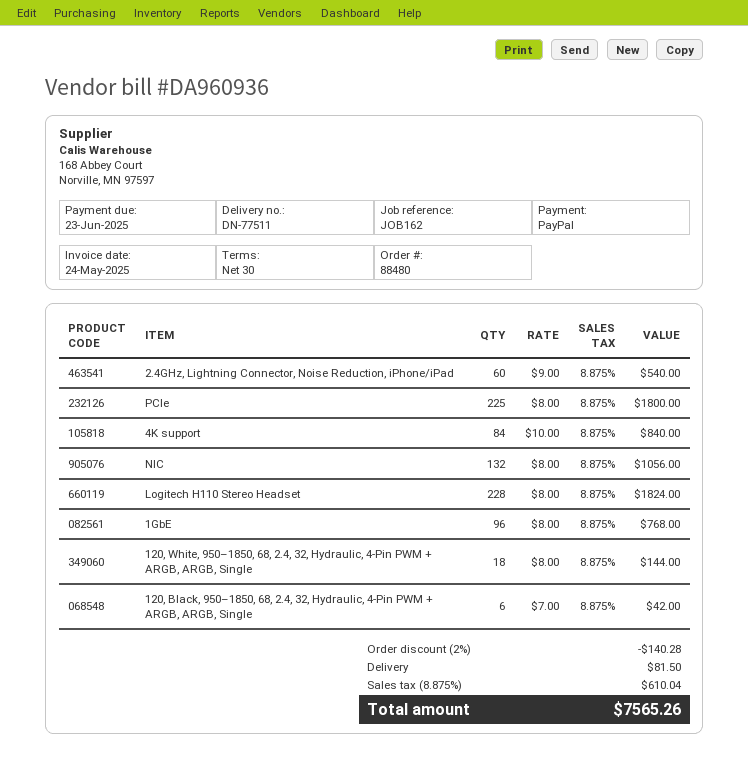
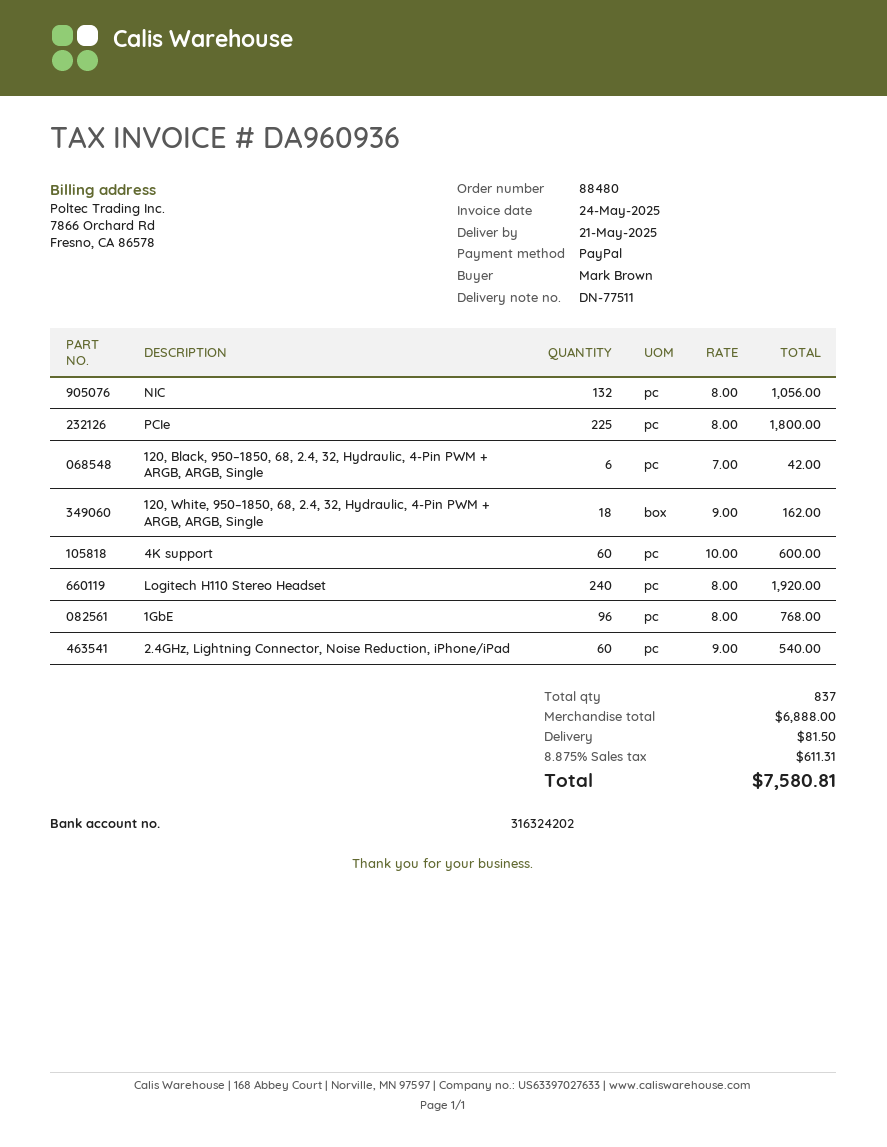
4K support: 84 x 10.00 = 840.00 -> 60 x 10.00 = 600.00
Logitech H110 Stereo Headset: 228 x 8.00 = 1824.00 -> 240 x 8.00 = 1920.00
120, White, 950–1850, 68, 2.4, 32, Hydraulic, 4-Pin PWM + ARGB, ARGB, Single: 18 x 8.00 = 144.00 -> 18 x 9.00 = 162.00
discount: 2% = 140.28 -> none
tax: 8.875% = 610.04 -> 8.875% = 611.31
total: 7565.26 -> 7580.81

